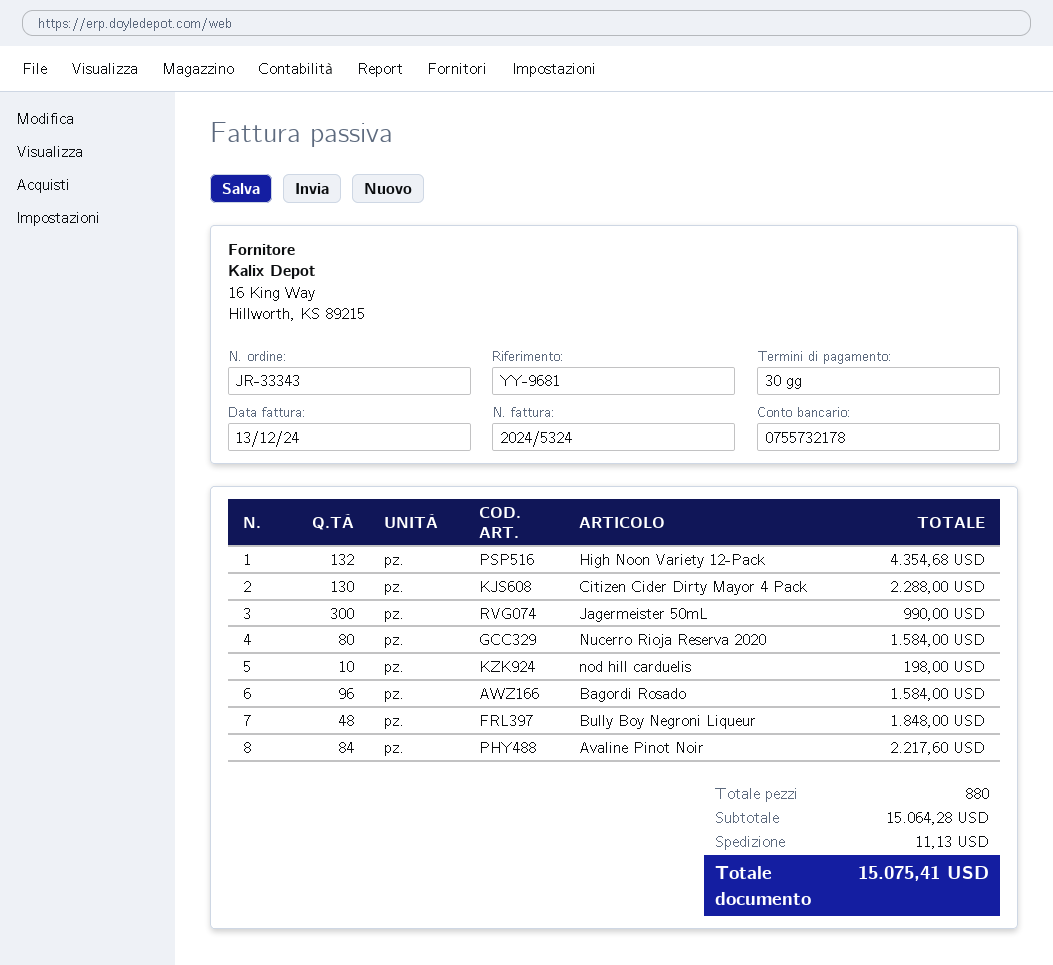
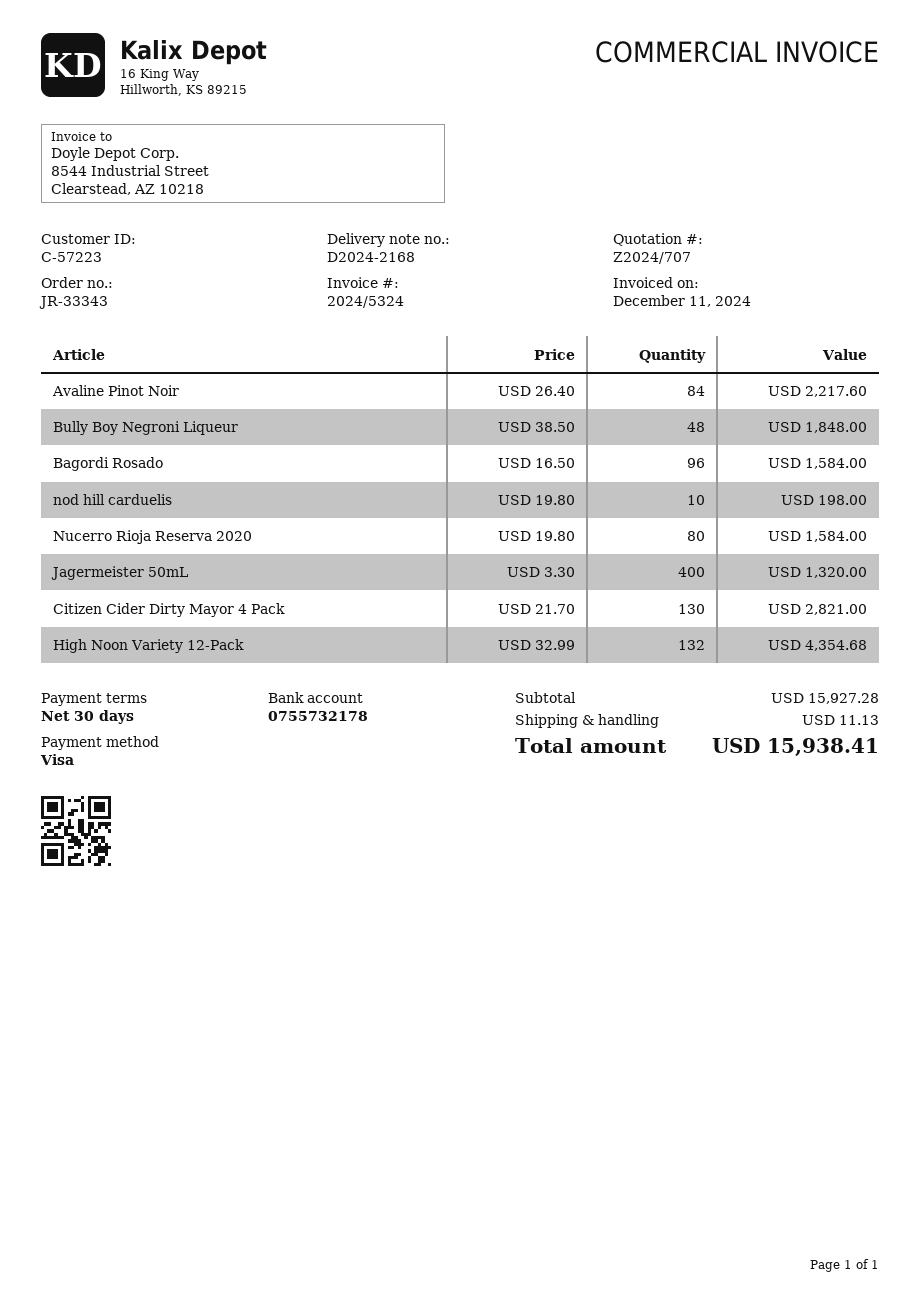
invoice date: 2024-12-13 -> 2024-12-11
Citizen Cider Dirty Mayor 4 Pack: 130 for 2288.00 -> 130 for 2821.00
Jagermeister 50mL: 300 for 990.00 -> 400 for 1320.00
subtotal: 15064.28 -> 15927.28
total: 15075.41 -> 15938.41

